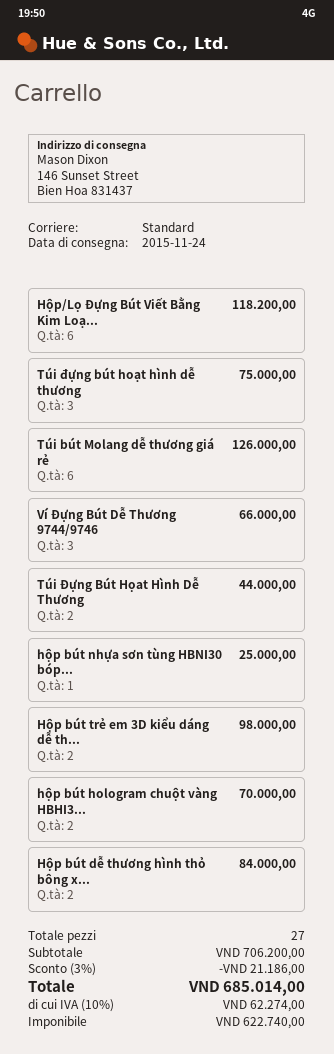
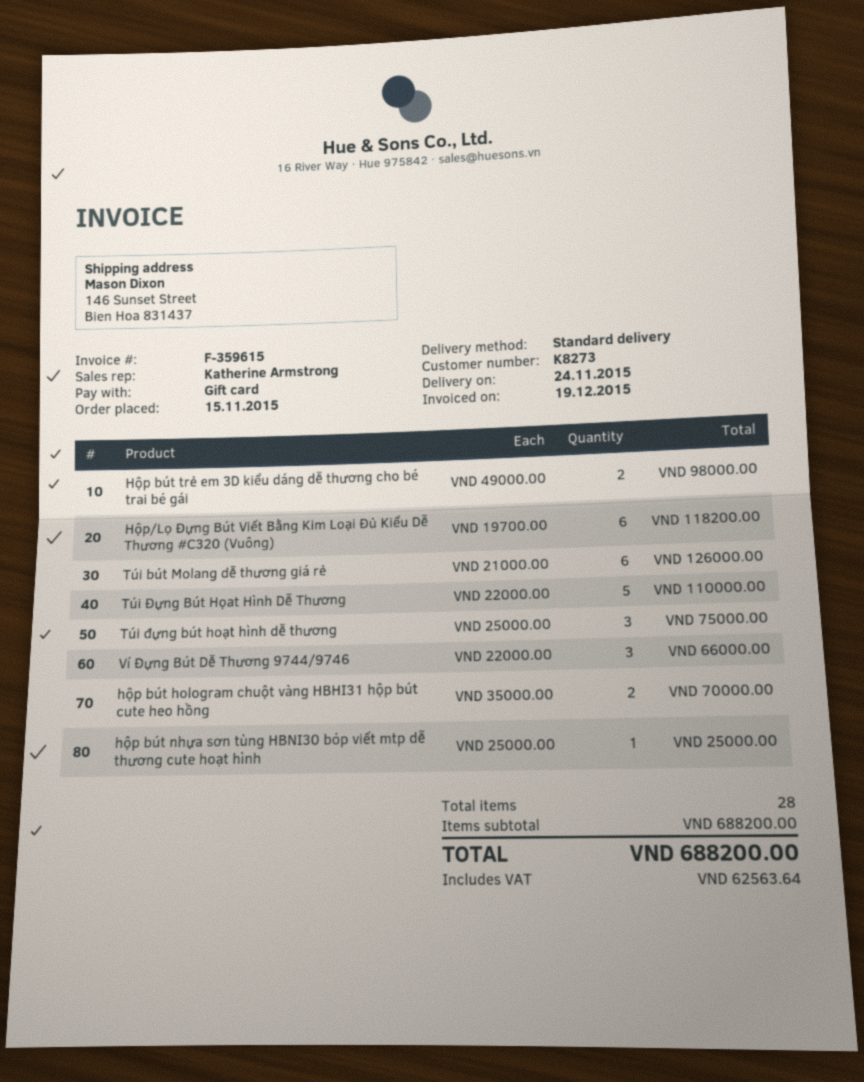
Túi Đựng Bút Họat Hình Dễ Thương: 2 for 44000.00 -> 5 for 110000.00
Hộp bút dễ thương hình thỏ bông x...: 2 for 84000.00 -> none
total quantity: 27 -> 28
subtotal: 706200.00 -> 688200.00
discount: 3% = 21186.00 -> none
tax: 62274.00 -> 62563.64
total: 685014.00 -> 688200.00

